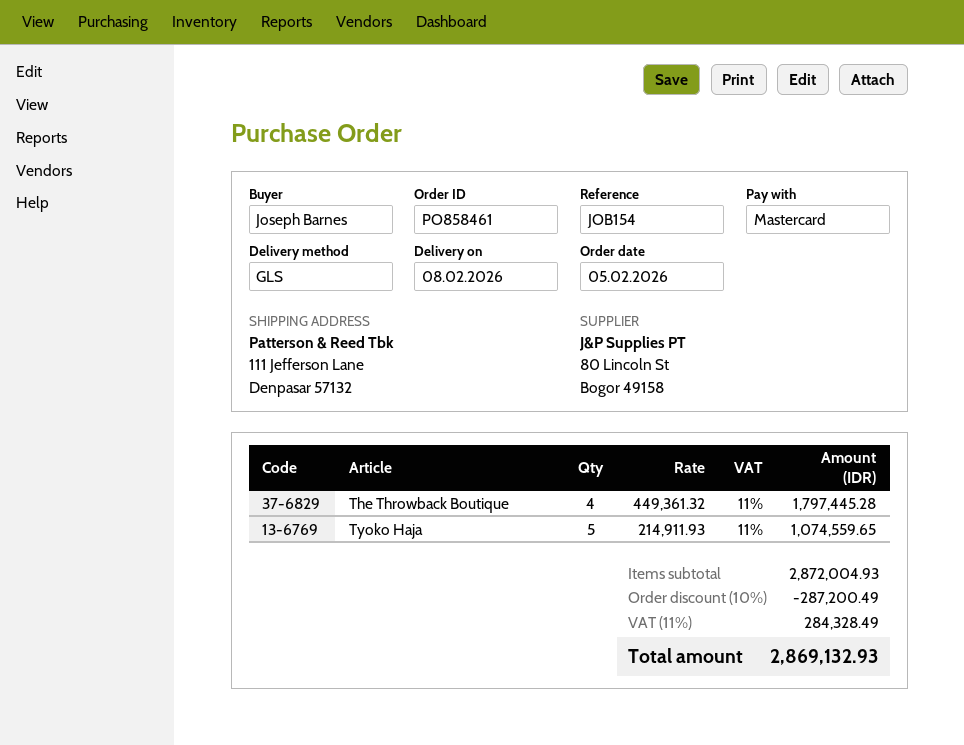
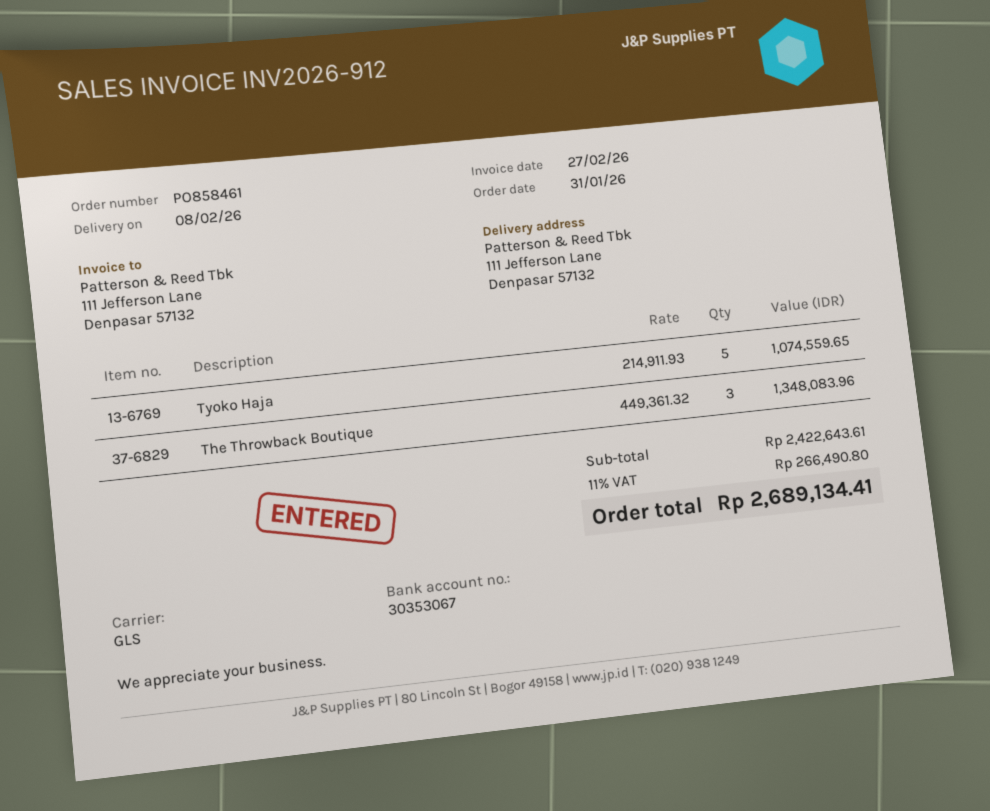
order date: 2026-02-05 -> 2026-01-31
The Throwback Boutique: 4 x 449361.32 = 1797445.28 -> 3 x 449361.32 = 1348083.96
subtotal: 2872004.93 -> 2422643.61
discount: 10% = 287200.49 -> none
tax: 11% = 284328.49 -> 11% = 266490.80
total: 2869132.93 -> 2689134.41

